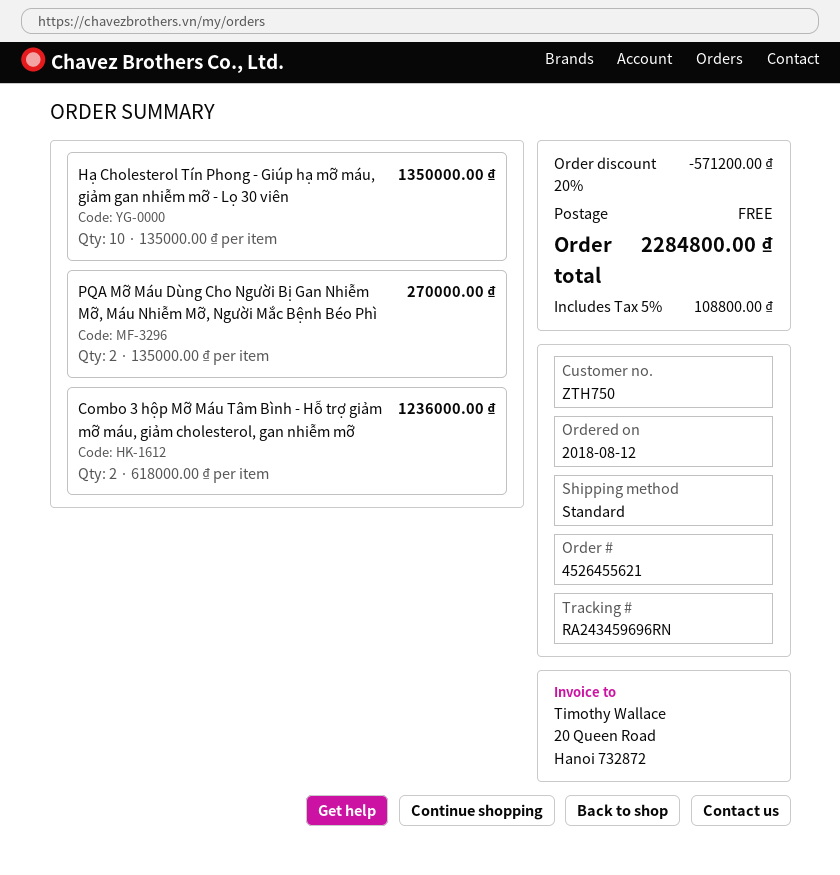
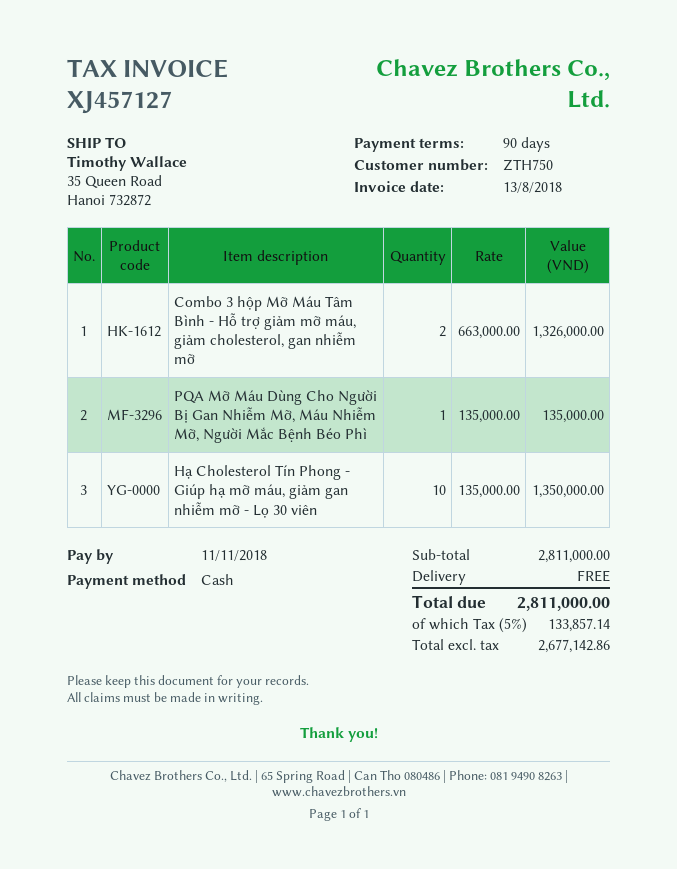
PQA Mỡ Máu Dùng Cho Người Bị Gan Nhiễm Mỡ, Máu Nhiễm Mỡ, Người Mắc Bệnh Béo Phì: 2 x 135000.00 = 270000.00 -> 1 x 135000.00 = 135000.00
Combo 3 hộp Mỡ Máu Tâm Bình - Hỗ trợ giảm mỡ máu, giảm cholesterol, gan nhiễm mỡ: 2 x 618000.00 = 1236000.00 -> 2 x 663000.00 = 1326000.00
discount: 20% = 571200.00 -> none
tax: 5% = 108800.00 -> 5% = 133857.14
total: 2284800.00 -> 2811000.00

